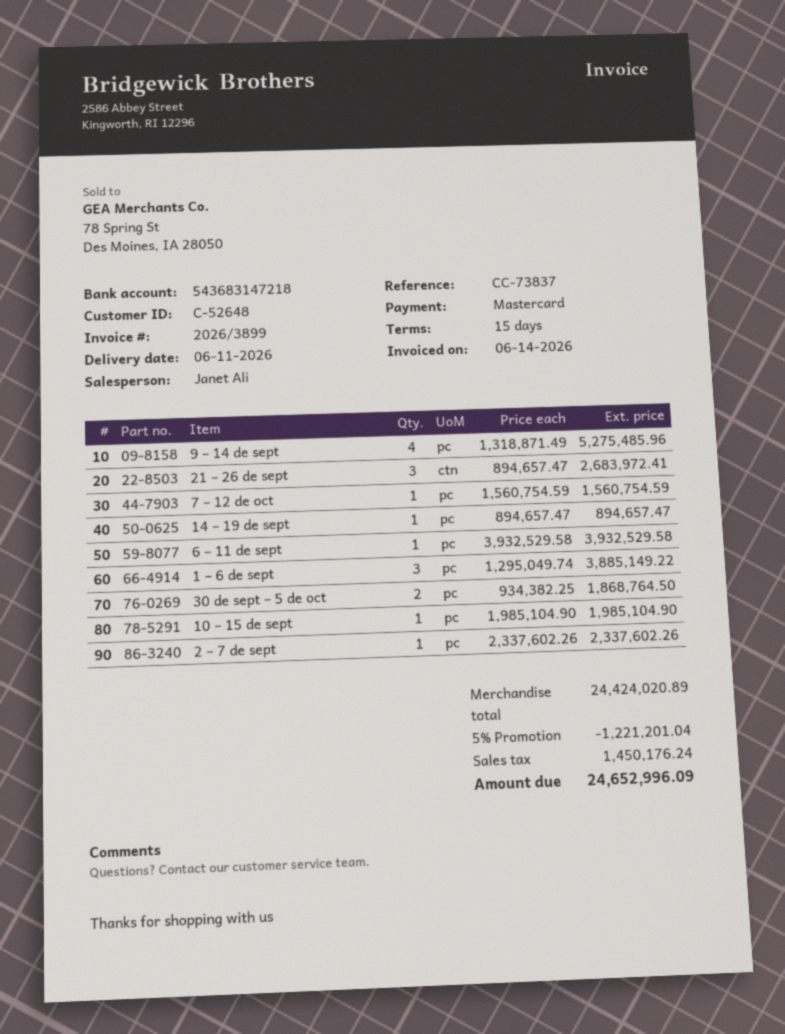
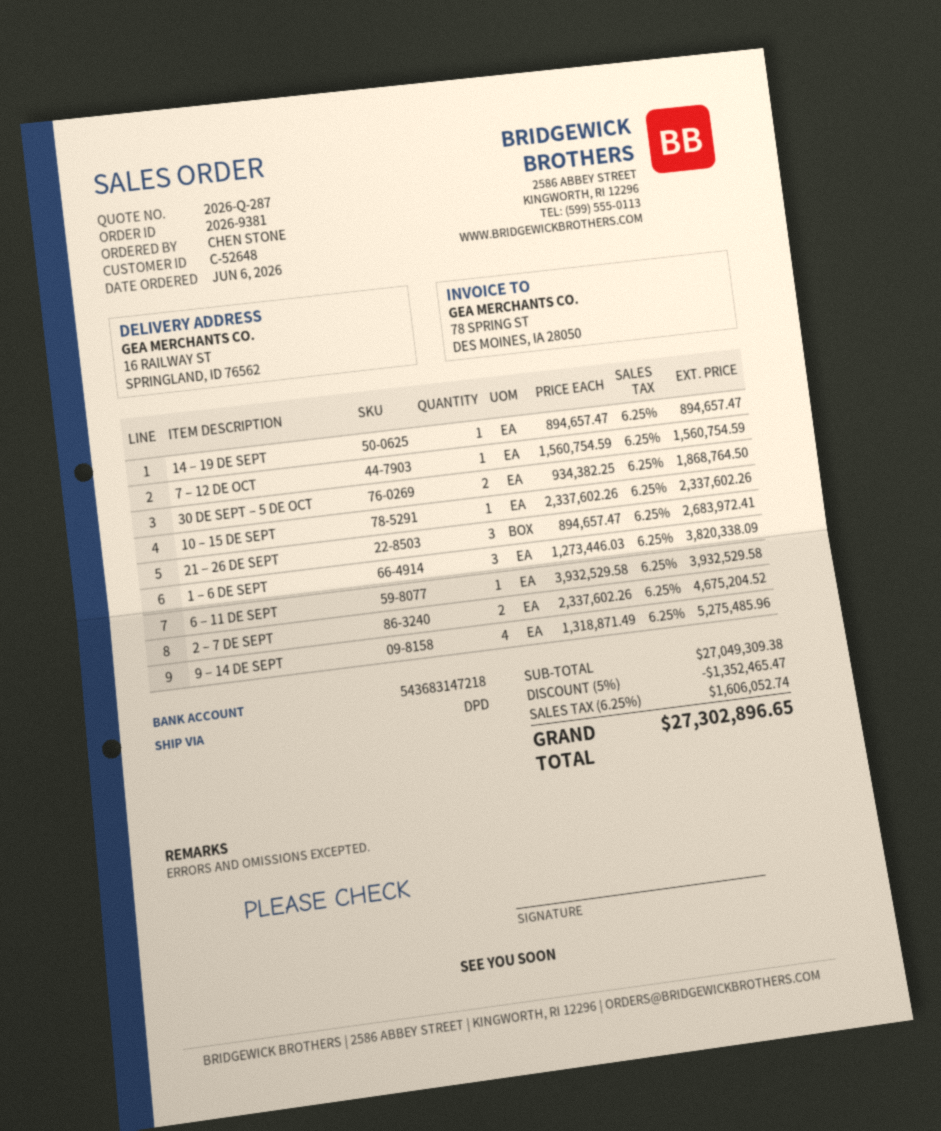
1 – 6 de sept: 3 x 1295049.74 = 3885149.22 -> 3 x 1273446.03 = 3820338.09
10 – 15 de sept: 1 x 1985104.90 = 1985104.90 -> 1 x 2337602.26 = 2337602.26
2 – 7 de sept: 1 x 2337602.26 = 2337602.26 -> 2 x 2337602.26 = 4675204.52
subtotal: 24424020.89 -> 27049309.38
discount: 5% = 1221201.04 -> 5% = 1352465.47
tax: 1450176.24 -> 1606052.74
total: 24652996.09 -> 27302896.65

